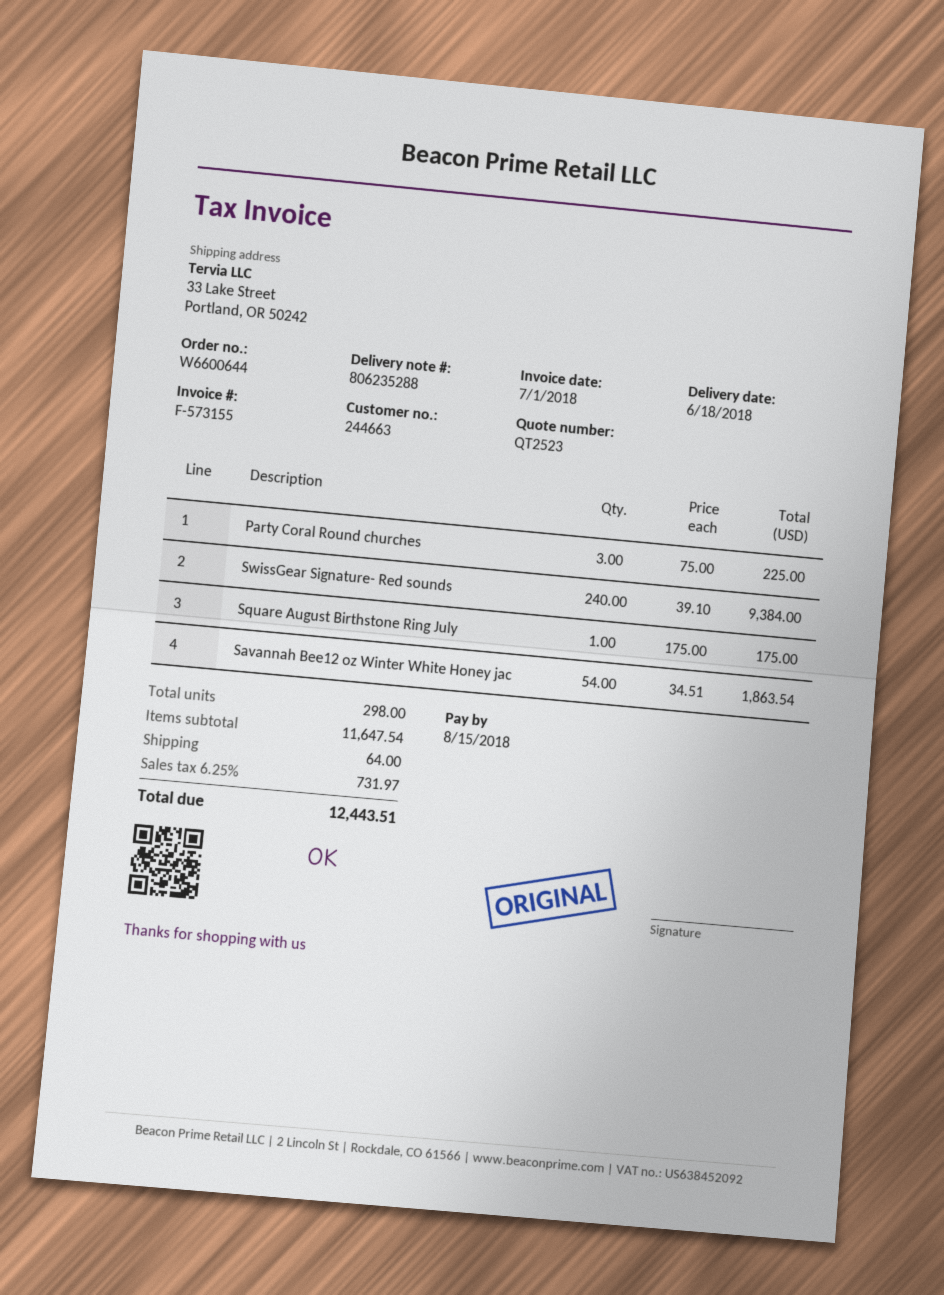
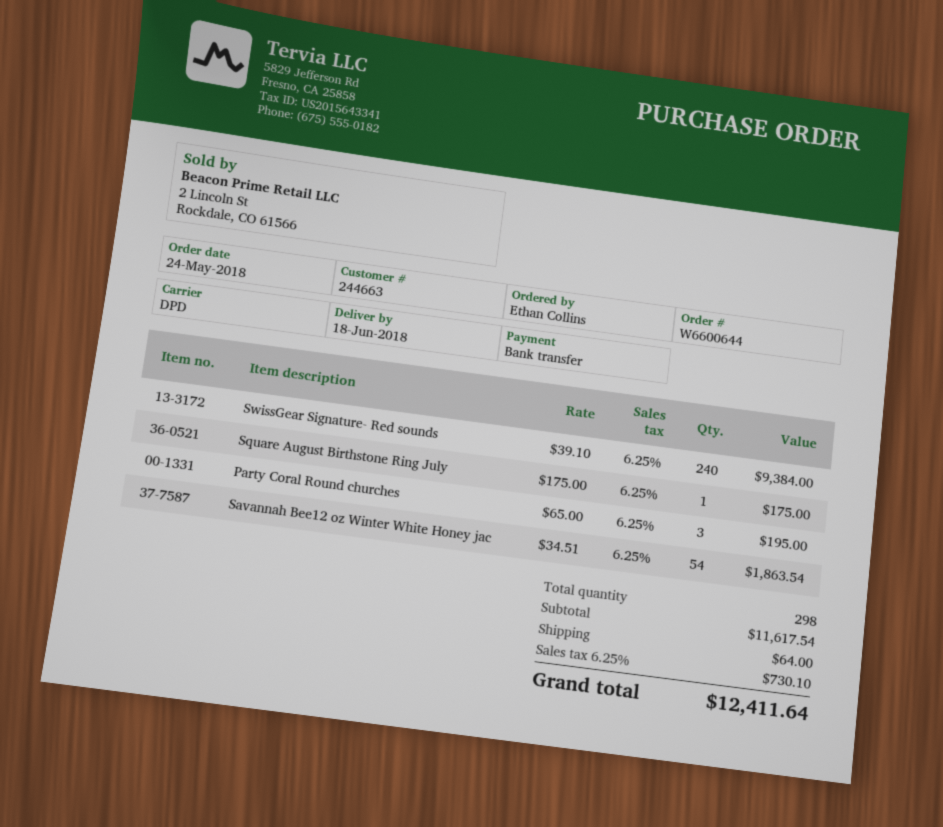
Party Coral Round churches: 3 x 75.00 = 225.00 -> 3 x 65.00 = 195.00
subtotal: 11647.54 -> 11617.54
tax: 6.25% = 731.97 -> 6.25% = 730.10
total: 12443.51 -> 12411.64

